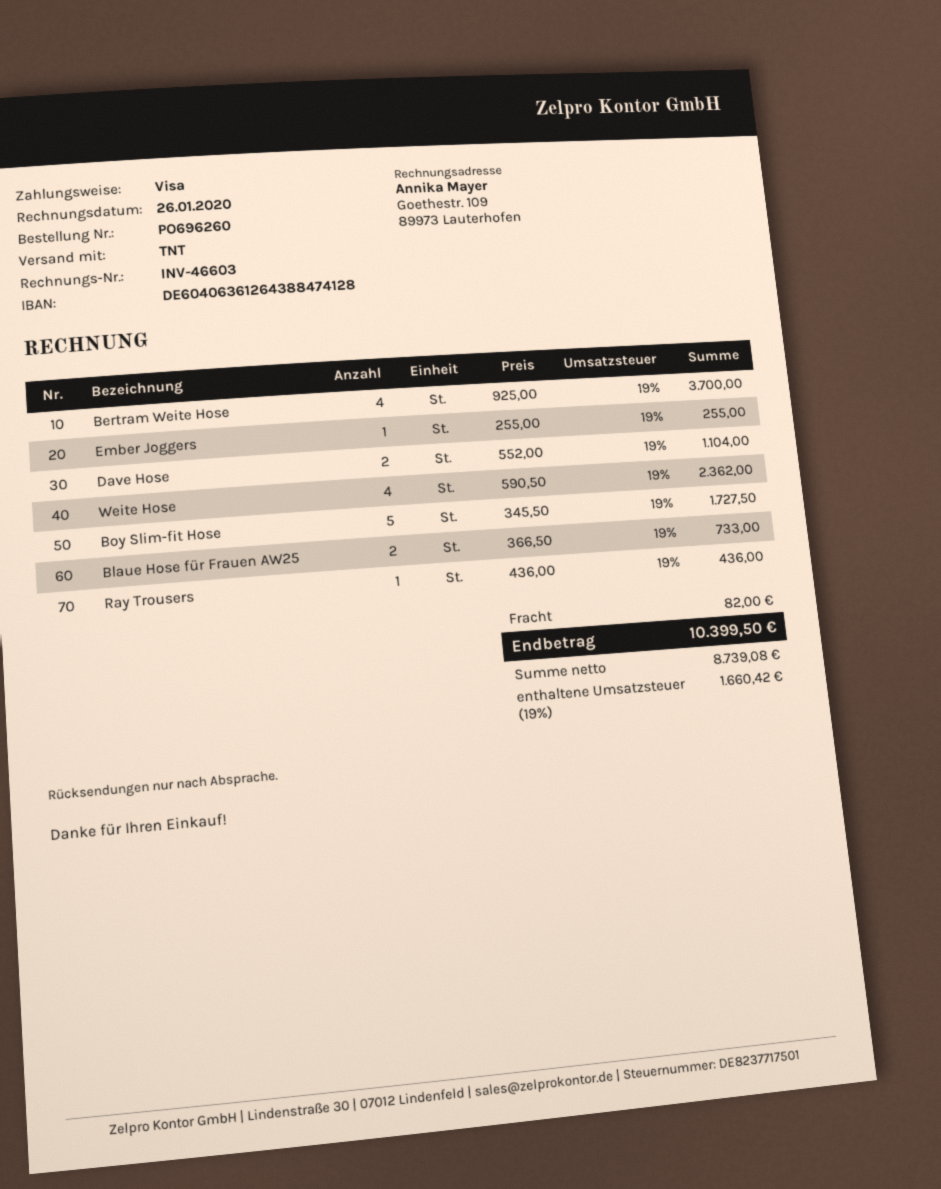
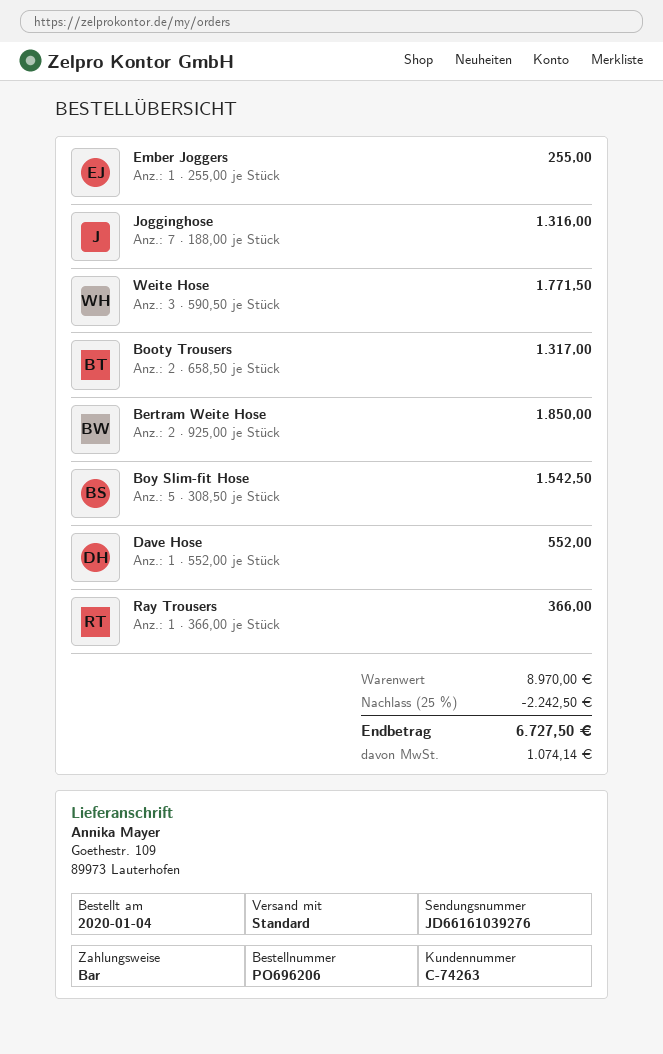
order number: PO696260 -> PO696206
payment method: Visa -> cash
shipping method: TNT -> standard
Bertram Weite Hose: 4 x 925.00 = 3700.00 -> 2 x 925.00 = 1850.00
Dave Hose: 2 x 552.00 = 1104.00 -> 1 x 552.00 = 552.00
Weite Hose: 4 x 590.50 = 2362.00 -> 3 x 590.50 = 1771.50
Boy Slim-fit Hose: 5 x 345.50 = 1727.50 -> 5 x 308.50 = 1542.50
Blaue Hose für Frauen AW25: 2 x 366.50 = 733.00 -> none
Ray Trousers: 1 x 436.00 = 436.00 -> 1 x 366.00 = 366.00
Jogginghose: none -> 7 x 188.00 = 1316.00
Booty Trousers: none -> 2 x 658.50 = 1317.00
discount: none -> 25% = 2242.50
shipping: 82.00 -> none
tax: 1660.42 -> 1074.14
total: 10399.50 -> 6727.50

